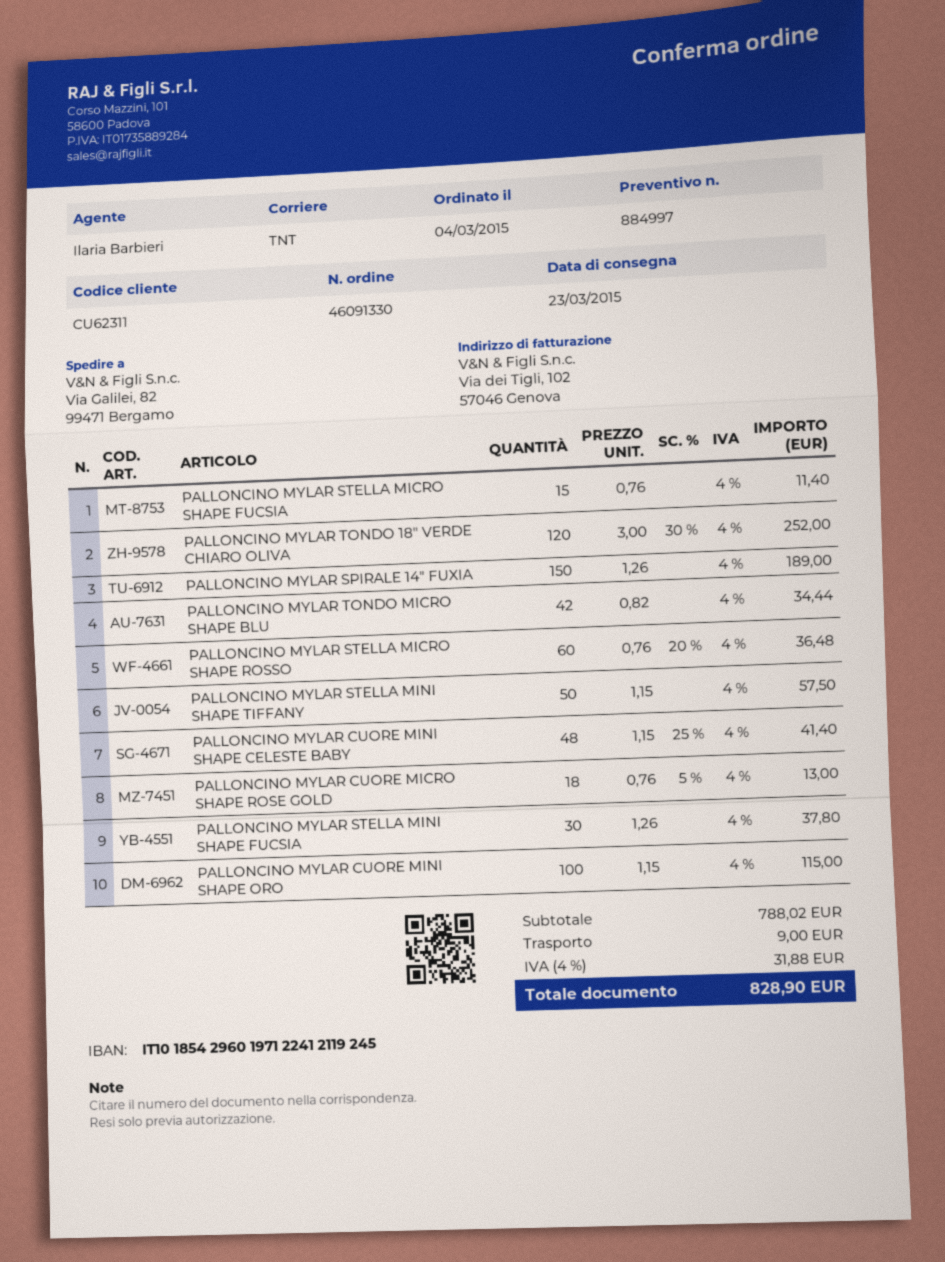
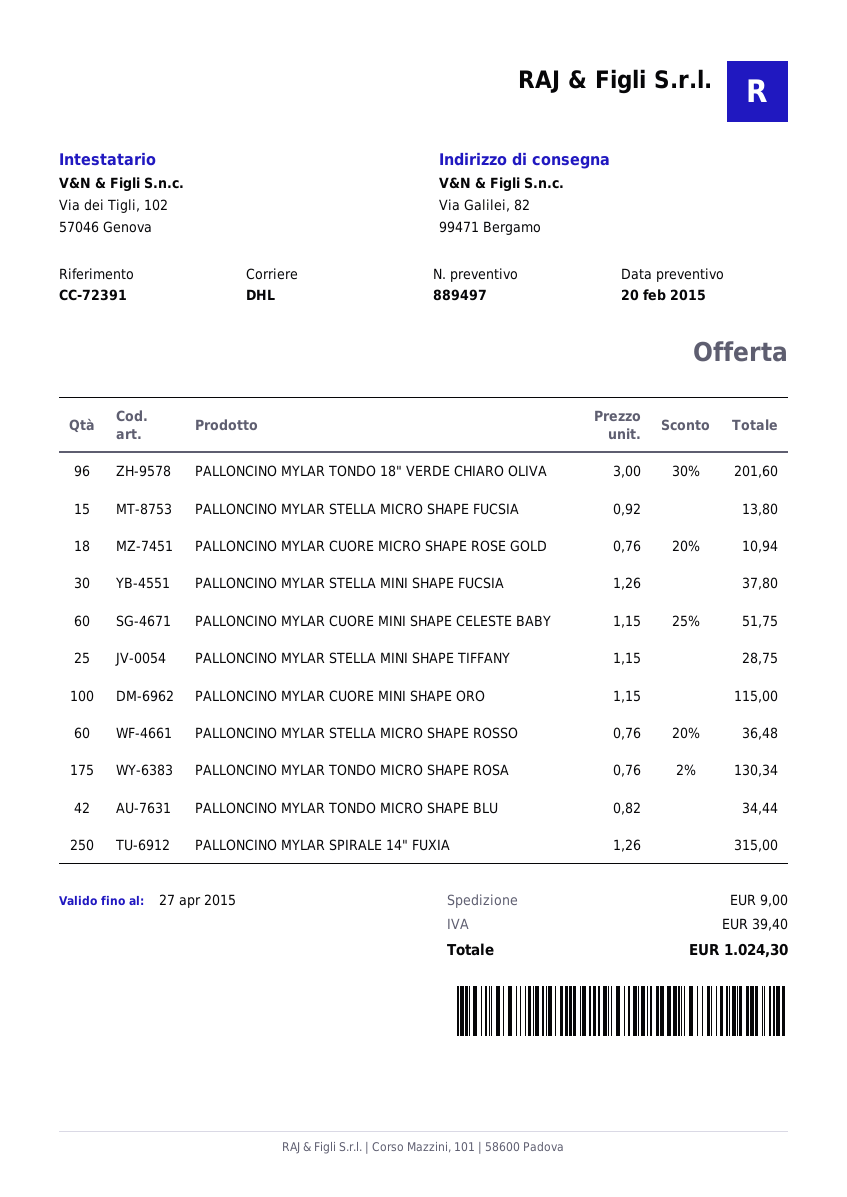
quote number: 884997 -> 889497
shipping method: TNT -> DHL
PALLONCINO MYLAR STELLA MICRO SHAPE FUCSIA: 15 x 0.76 = 11.40 -> 15 x 0.92 = 13.80
PALLONCINO MYLAR TONDO 18" VERDE CHIARO OLIVA: 120 x 3.00 - 30% = 252.00 -> 96 x 3.00 - 30% = 201.60
PALLONCINO MYLAR SPIRALE 14" FUXIA: 150 x 1.26 = 189.00 -> 250 x 1.26 = 315.00
PALLONCINO MYLAR STELLA MINI SHAPE TIFFANY: 50 x 1.15 = 57.50 -> 25 x 1.15 = 28.75
PALLONCINO MYLAR CUORE MINI SHAPE CELESTE BABY: 48 x 1.15 - 25% = 41.40 -> 60 x 1.15 - 25% = 51.75
PALLONCINO MYLAR CUORE MICRO SHAPE ROSE GOLD: 18 x 0.76 - 5% = 13.00 -> 18 x 0.76 - 20% = 10.94
PALLONCINO MYLAR TONDO MICRO SHAPE ROSA: none -> 175 x 0.76 - 2% = 130.34
tax: 31.88 -> 39.40
total: 828.90 -> 1024.30

